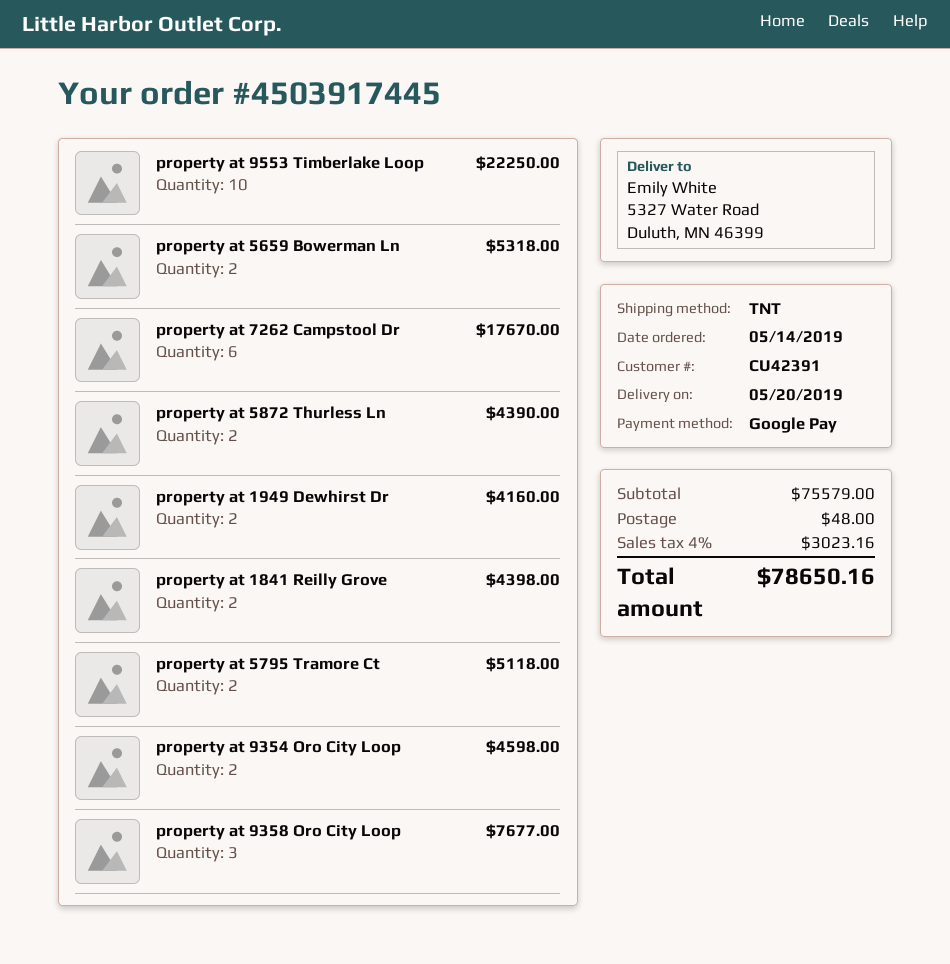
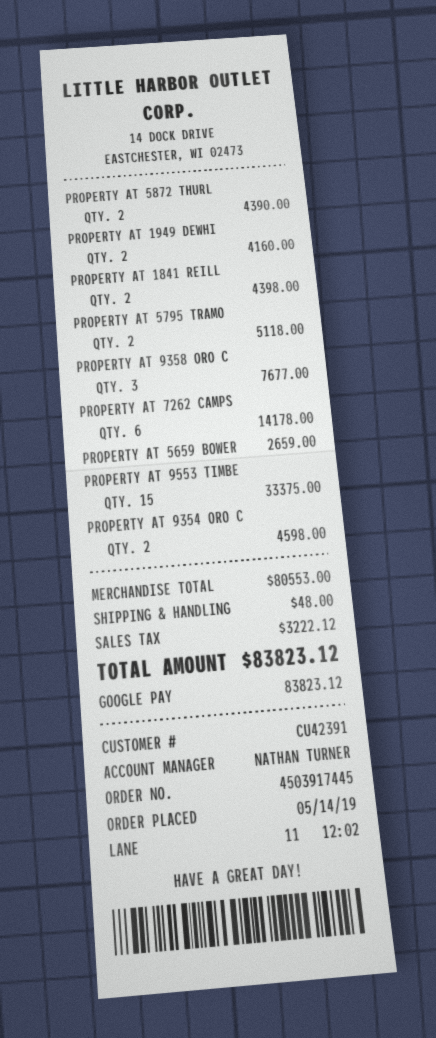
property at 9553 Timberlake Loop: 10 for 22250.00 -> 15 for 33375.00
property at 5659 Bowerman Ln: 2 for 5318.00 -> 1 for 2659.00
property at 7262 Campstool Dr: 6 for 17670.00 -> 6 for 14178.00
subtotal: 75579.00 -> 80553.00
tax: 3023.16 -> 3222.12
total: 78650.16 -> 83823.12

